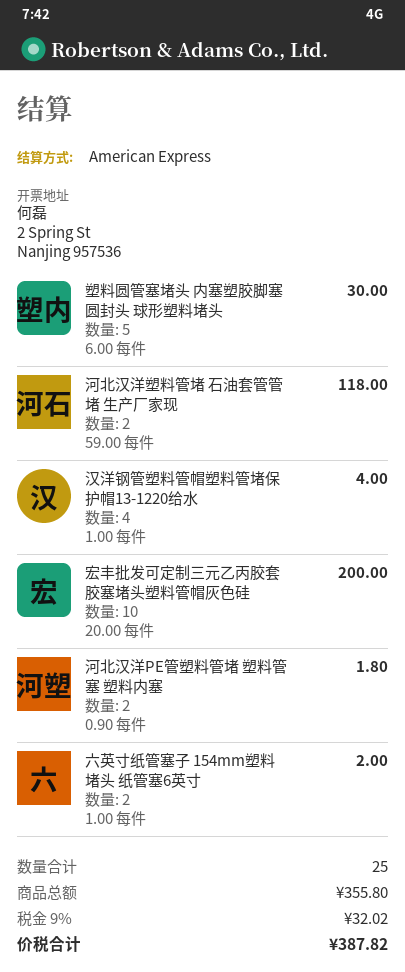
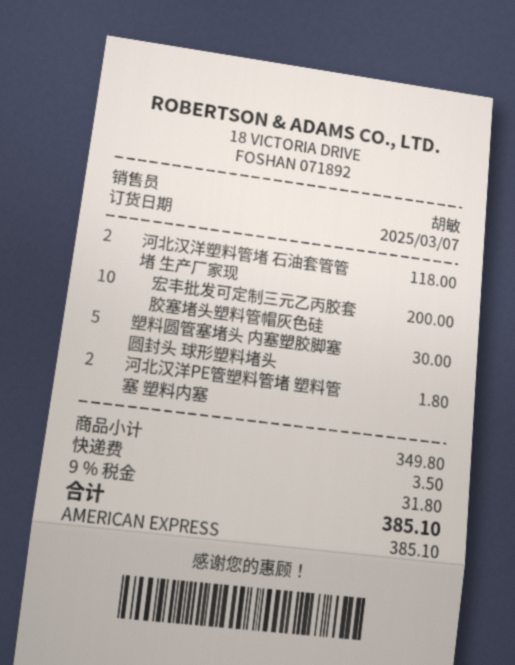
汉洋钢管塑料管帽塑料管堵保护帽13-1220给水: 4 for 4.00 -> none
六英寸纸管塞子 154mm塑料堵头 纸管塞6英寸: 2 for 2.00 -> none
subtotal: 355.80 -> 349.80
shipping: none -> 3.50
tax: 9% = 32.02 -> 9% = 31.80
total: 387.82 -> 385.10

